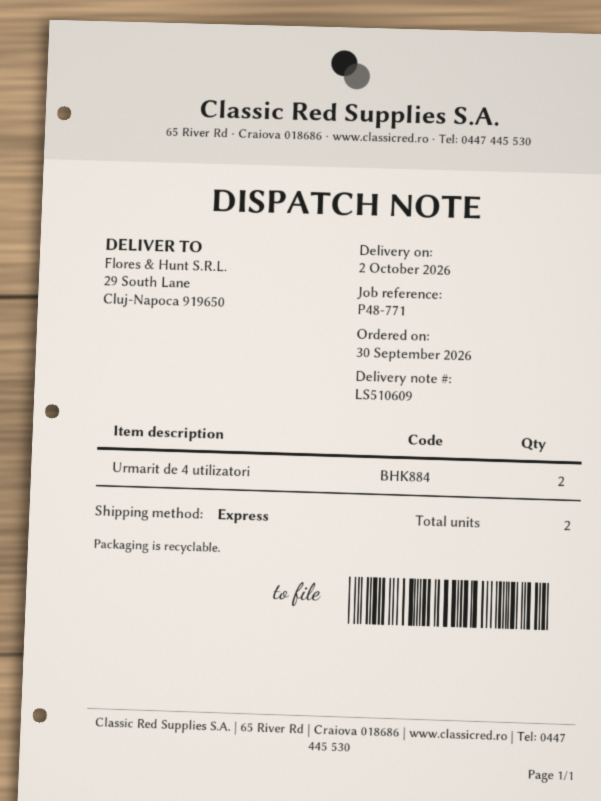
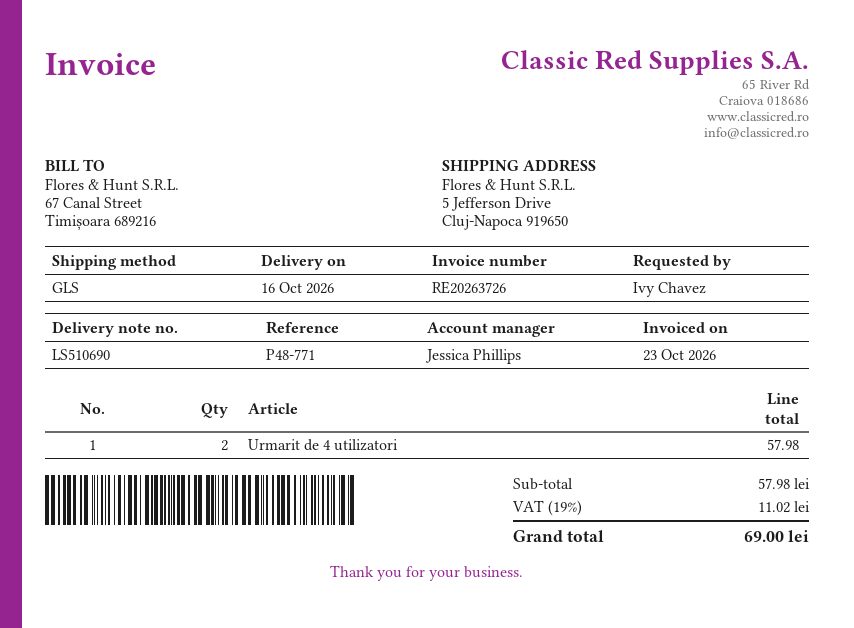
delivery note number: LS510609 -> LS510690
delivery date: 2026-10-02 -> 2026-10-16
shipping method: express -> GLS
ship to: 29 South Lane, Cluj-Napoca 919650 -> 5 Jefferson Drive, Cluj-Napoca 919650

